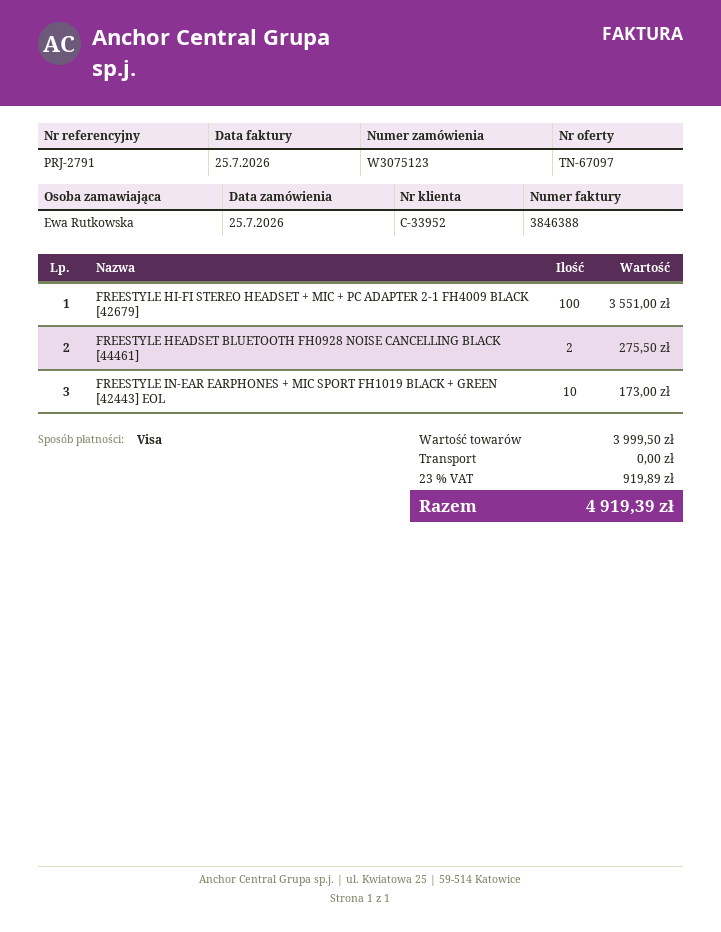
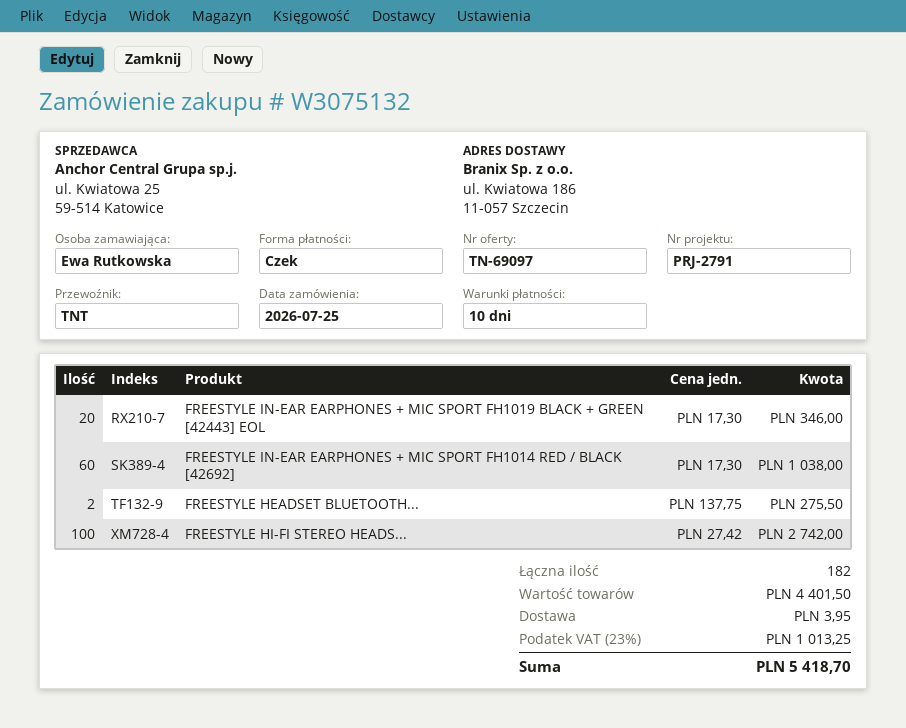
quote number: TN-67097 -> TN-69097
order number: W3075123 -> W3075132
payment method: Visa -> cheque
FREESTYLE HI-FI STEREO HEADSET + MIC + PC ADAPTER 2-1 FH4009 BLACK [42679]: 100 for 3551.00 -> 100 for 2742.00
FREESTYLE IN-EAR EARPHONES + MIC SPORT FH1019 BLACK + GREEN [42443] EOL: 10 for 173.00 -> 20 for 346.00
FREESTYLE IN-EAR EARPHONES + MIC SPORT FH1014 RED / BLACK [42692]: none -> 60 for 1038.00
subtotal: 3999.50 -> 4401.50
shipping: 0.00 -> 3.95
tax: 23% = 919.89 -> 23% = 1013.25
total: 4919.39 -> 5418.70

